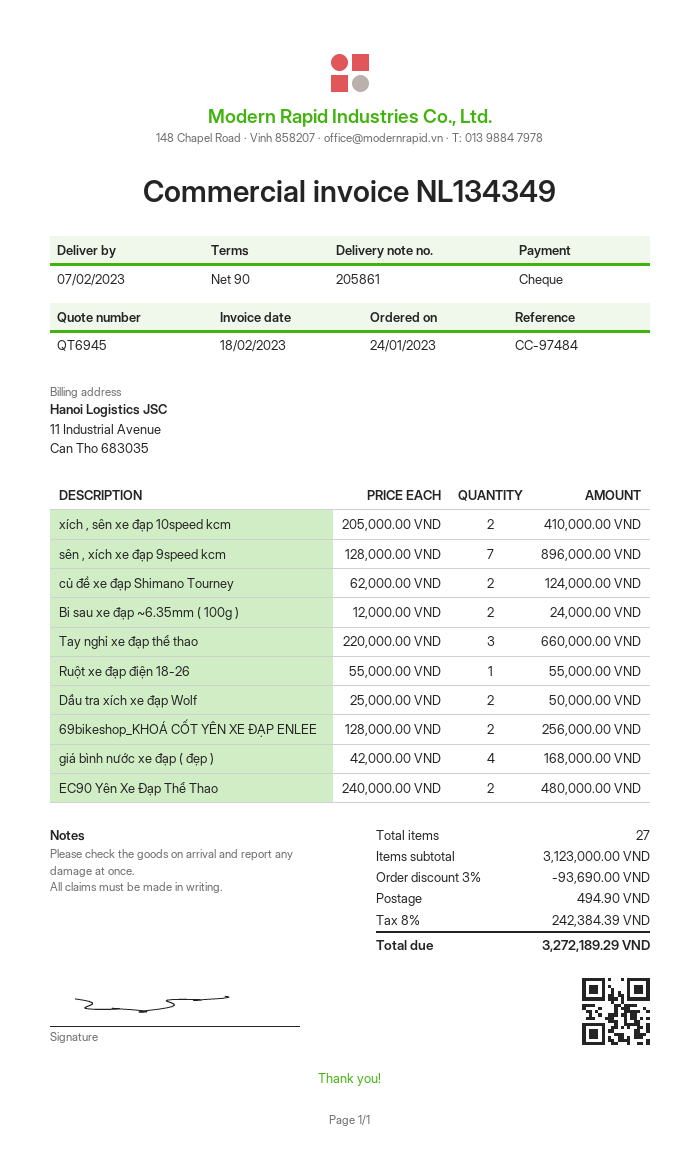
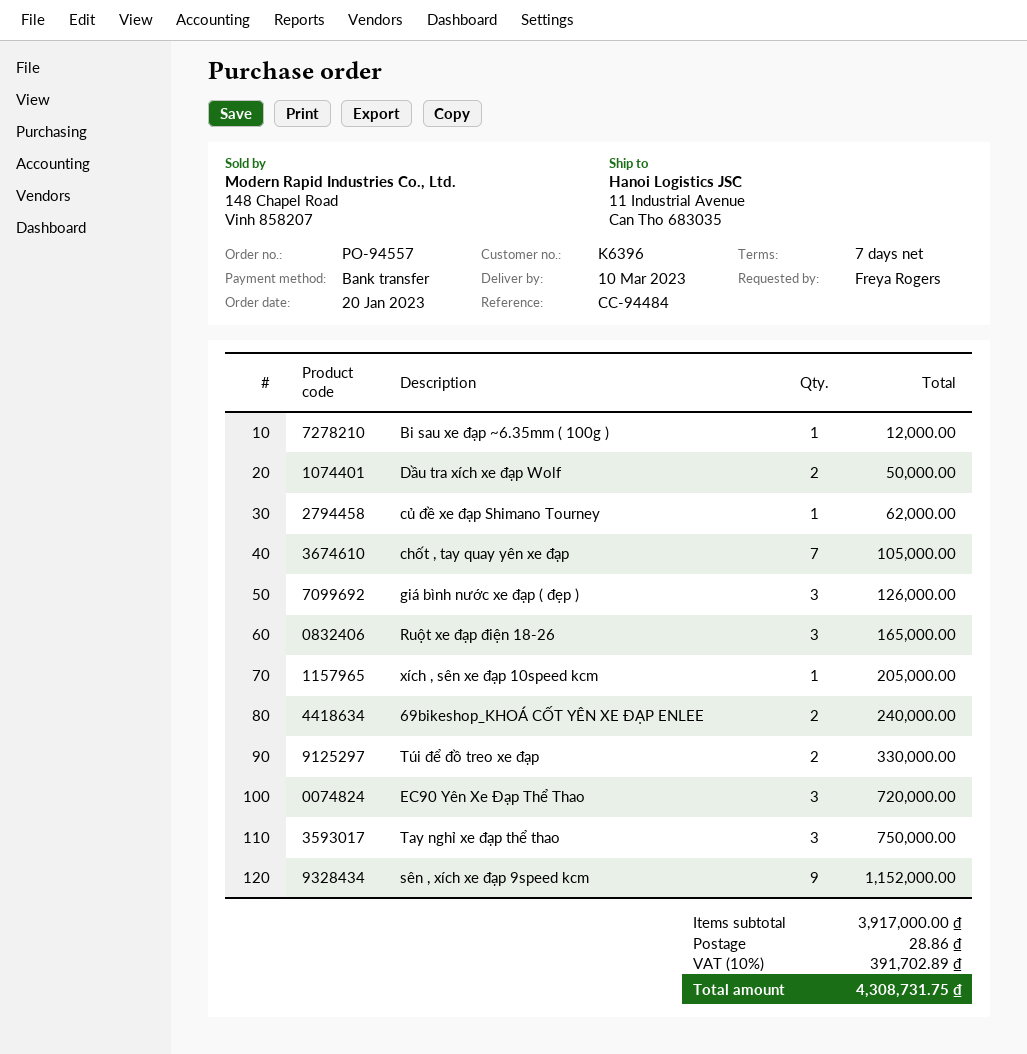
order date: 2023-01-24 -> 2023-01-20
delivery date: 2023-02-07 -> 2023-03-10
payment terms: 90 days -> 7 days
reference: CC-97484 -> CC-94484
payment method: cheque -> bank transfer
xích , sên xe đạp 10speed kcm: 2 for 410000.00 -> 1 for 205000.00
sên , xích xe đạp 9speed kcm: 7 for 896000.00 -> 9 for 1152000.00
củ đề xe đạp Shimano Tourney: 2 for 124000.00 -> 1 for 62000.00
Bi sau xe đạp ~6.35mm ( 100g ): 2 for 24000.00 -> 1 for 12000.00
Tay nghỉ xe đạp thể thao: 3 for 660000.00 -> 3 for 750000.00
Ruột xe đạp điện 18-26: 1 for 55000.00 -> 3 for 165000.00
69bikeshop_KHOÁ CỐT YÊN XE ĐẠP ENLEE: 2 for 256000.00 -> 2 for 240000.00
giá bình nước xe đạp ( đẹp ): 4 for 168000.00 -> 3 for 126000.00
EC90 Yên Xe Đạp Thể Thao: 2 for 480000.00 -> 3 for 720000.00
chốt , tay quay yên xe đạp: none -> 7 for 105000.00
Túi để đồ treo xe đạp: none -> 2 for 330000.00
subtotal: 3123000.00 -> 3917000.00
discount: 3% = 93690.00 -> none
shipping: 494.90 -> 28.86
tax: 8% = 242384.39 -> 10% = 391702.89
total: 3272189.29 -> 4308731.75

